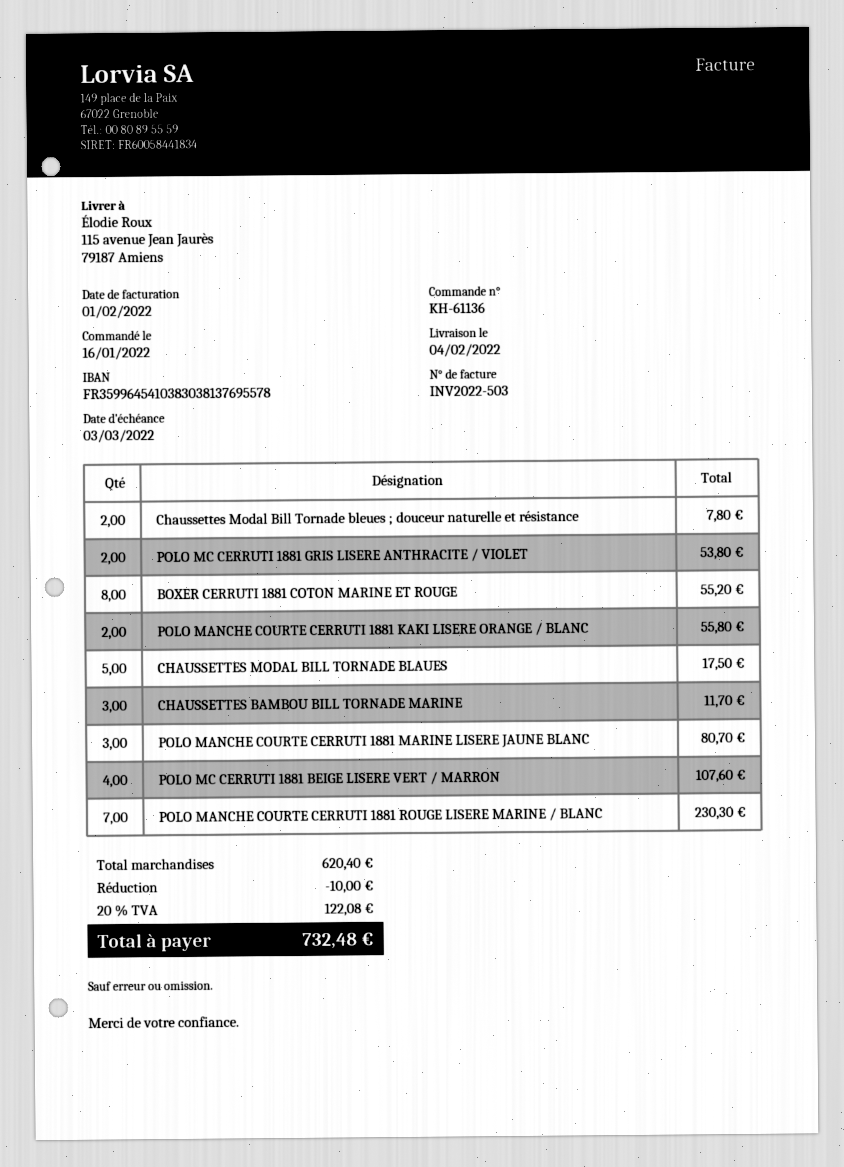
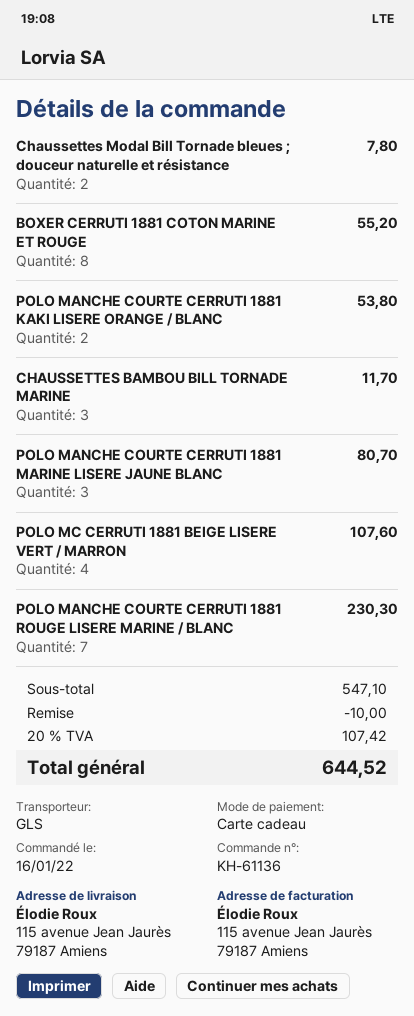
POLO MC CERRUTI 1881 GRIS LISERE ANTHRACITE / VIOLET: 2 for 53.80 -> none
POLO MANCHE COURTE CERRUTI 1881 KAKI LISERE ORANGE / BLANC: 2 for 55.80 -> 2 for 53.80
CHAUSSETTES MODAL BILL TORNADE BLAUES: 5 for 17.50 -> none
subtotal: 620.40 -> 547.10
tax: 20% = 122.08 -> 20% = 107.42
total: 732.48 -> 644.52

